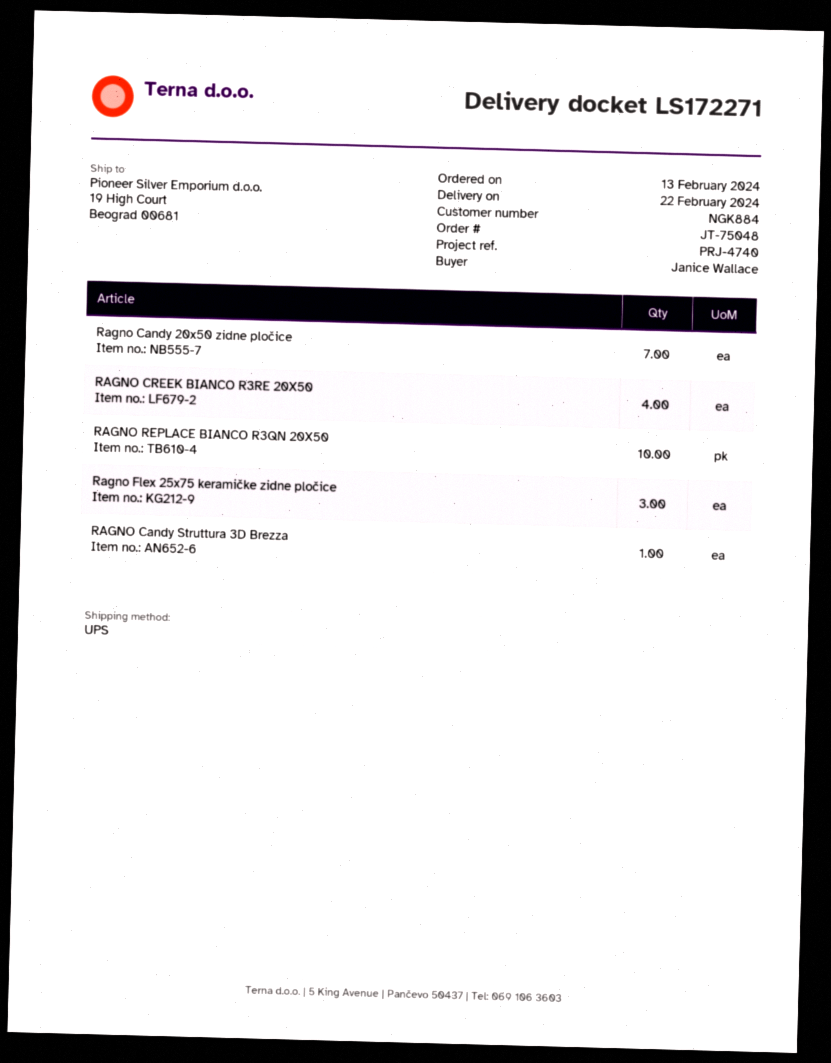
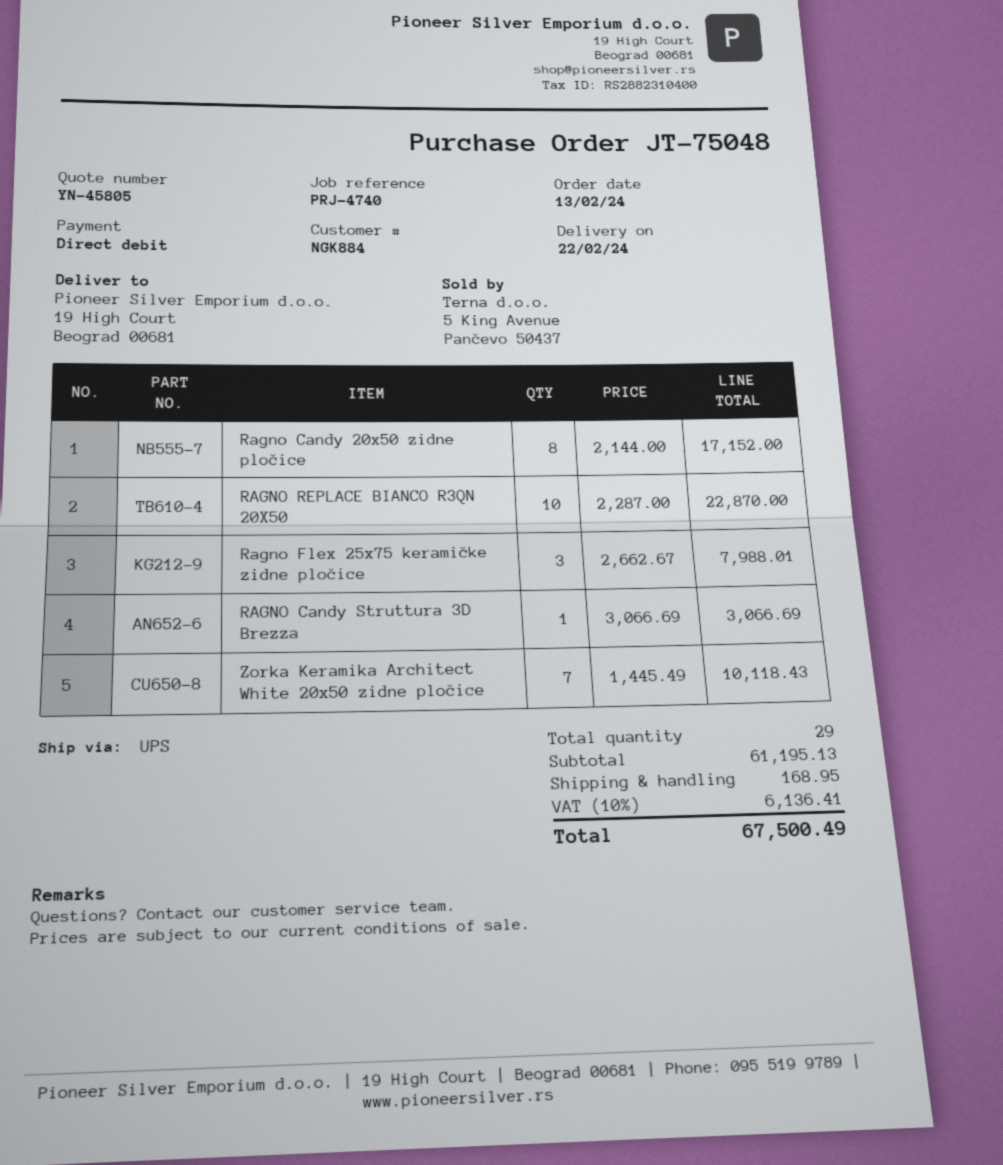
Ragno Candy 20x50 zidne pločice: 7 -> 8
RAGNO CREEK BIANCO R3RE 20X50: 4 -> none
Zorka Keramika Architect White 20x50 zidne pločice: none -> 7

